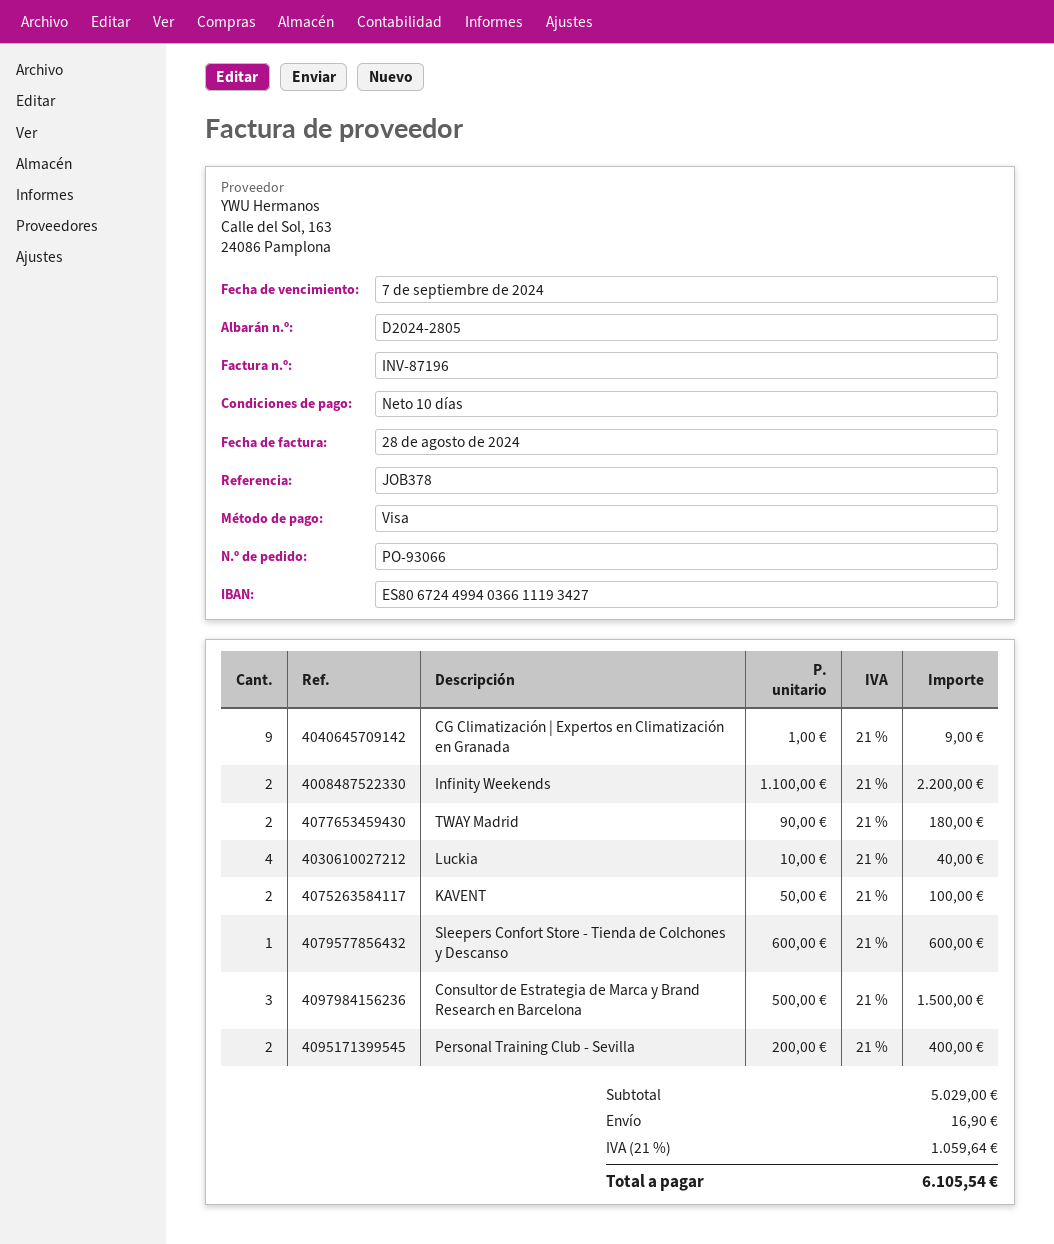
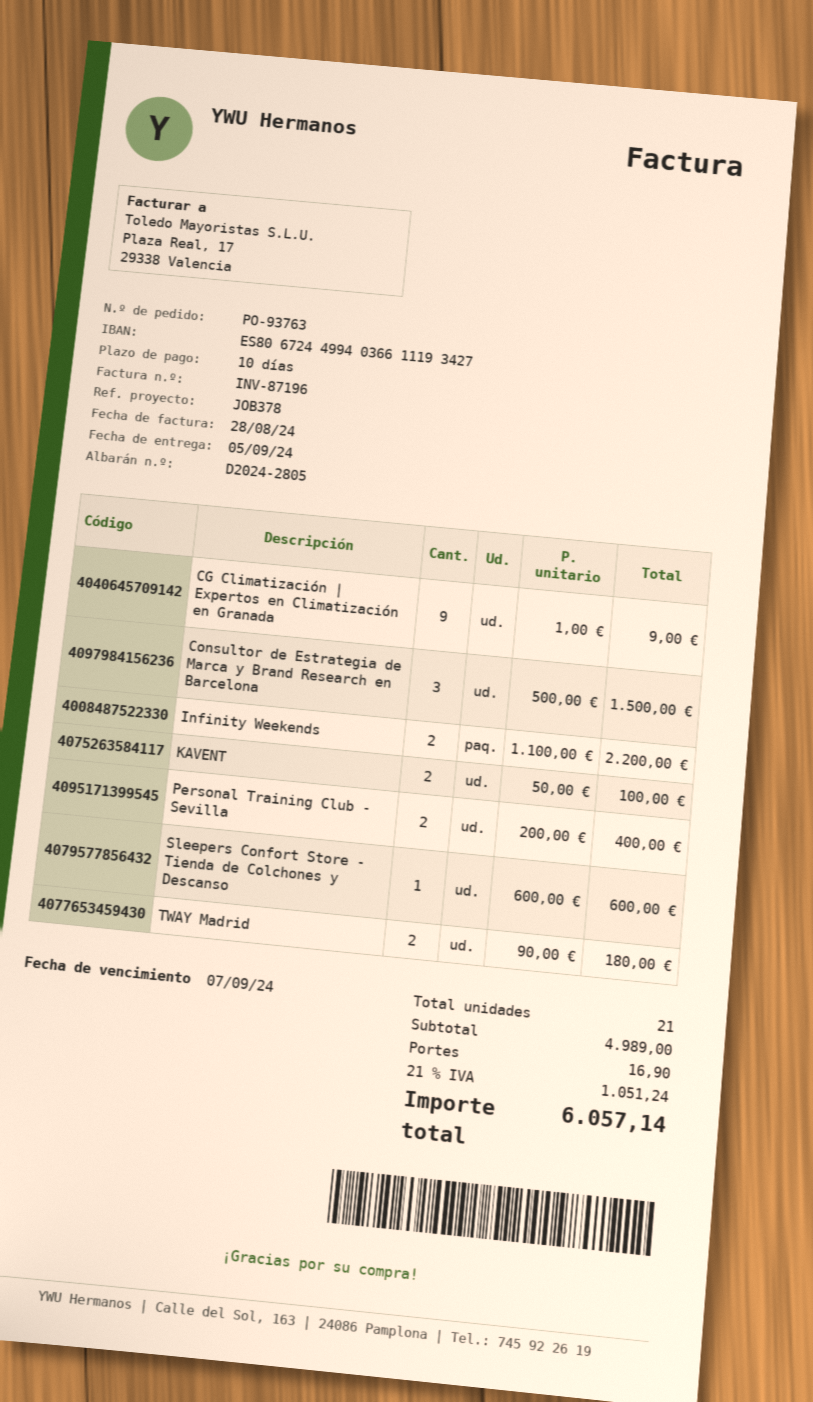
order number: PO-93066 -> PO-93763
Luckia: 4 x 10.00 = 40.00 -> none
subtotal: 5029.00 -> 4989.00
tax: 21% = 1059.64 -> 21% = 1051.24
total: 6105.54 -> 6057.14

